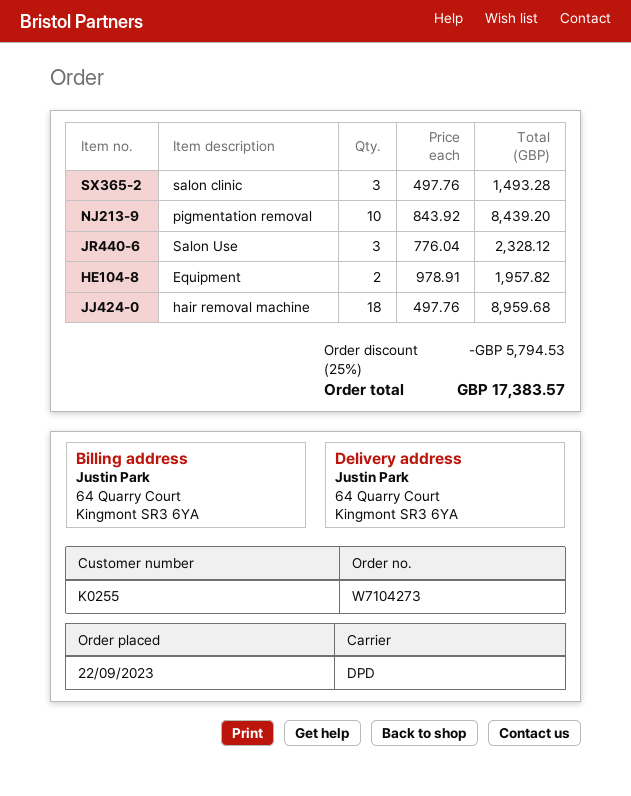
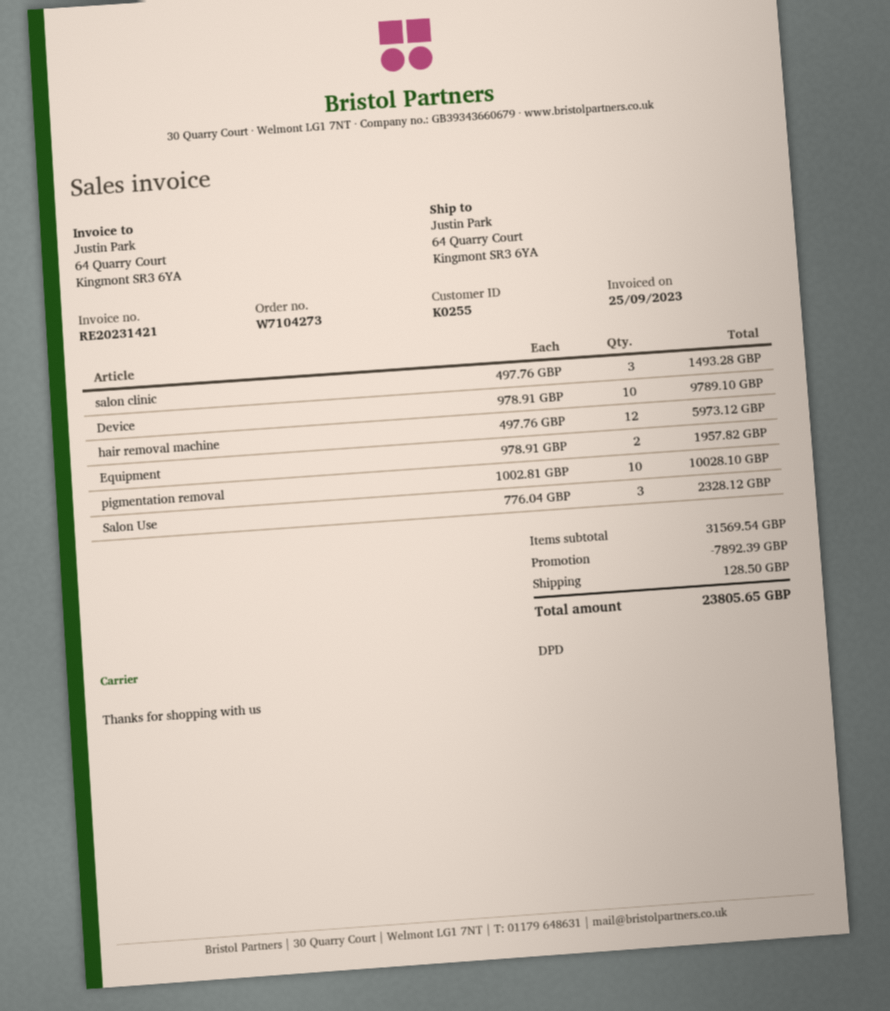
pigmentation removal: 10 x 843.92 = 8439.20 -> 10 x 1002.81 = 10028.10
hair removal machine: 18 x 497.76 = 8959.68 -> 12 x 497.76 = 5973.12
Device: none -> 10 x 978.91 = 9789.10
discount: 5794.53 -> 7892.39
shipping: none -> 128.50
total: 17383.57 -> 23805.65

